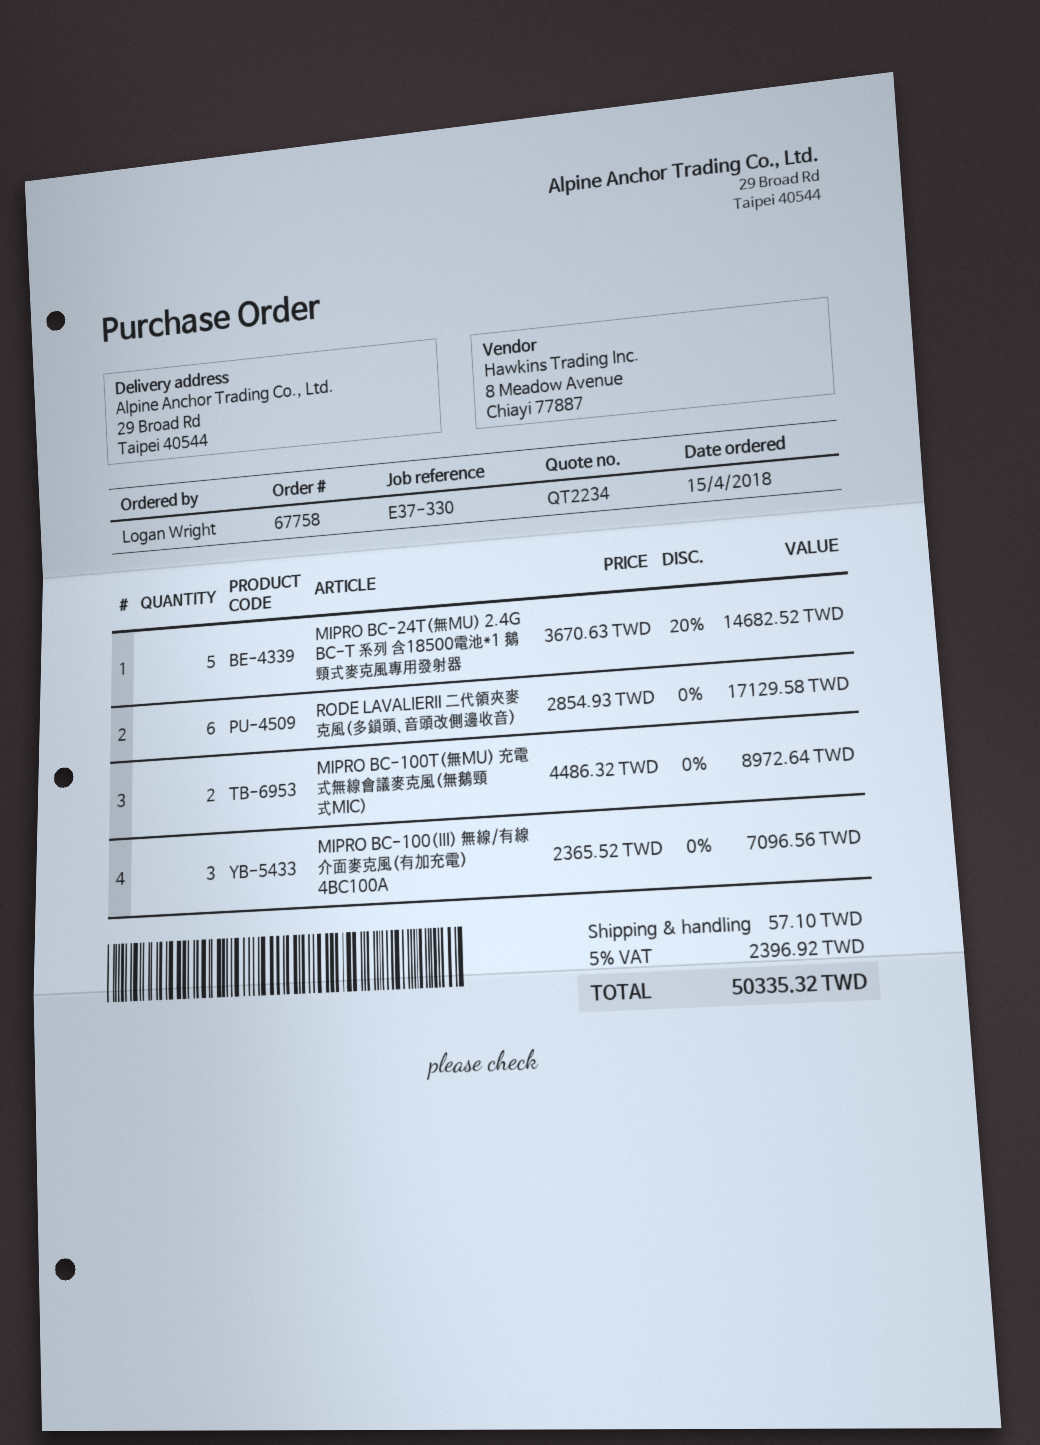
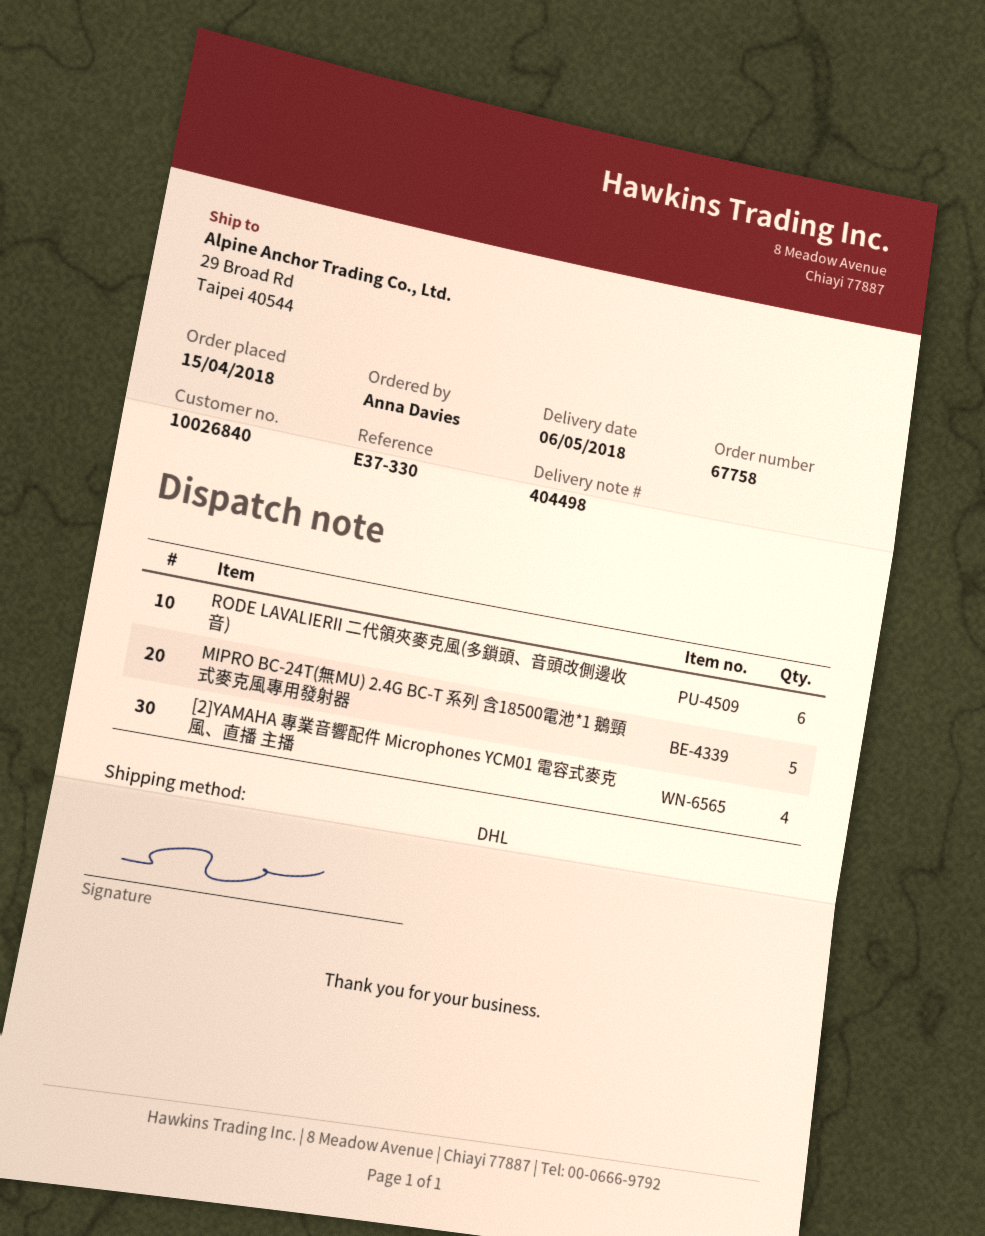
ordered by: Logan Wright -> Anna Davies
MIPRO BC-100T(無MU) 充電式無線會議麥克風(無鵝頸式MIC): 2 -> none
MIPRO BC-100(III) 無線/有線介面麥克風(有加充電) 4BC100A: 3 -> none
[2]YAMAHA 專業音響配件 Microphones YCM01 電容式麥克風、直播 主播: none -> 4

